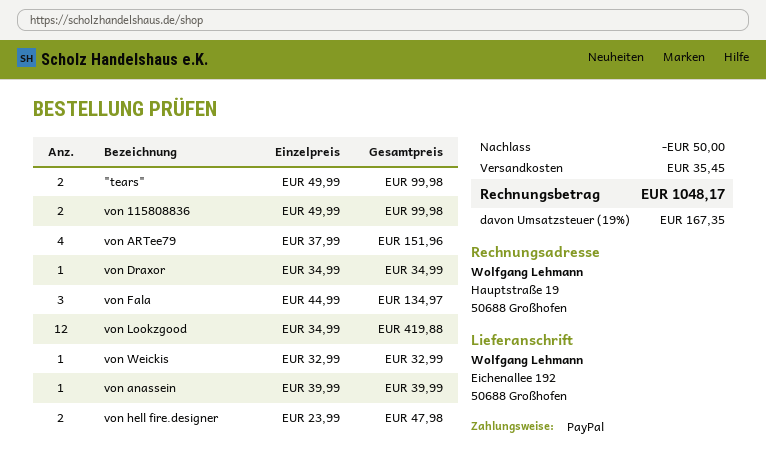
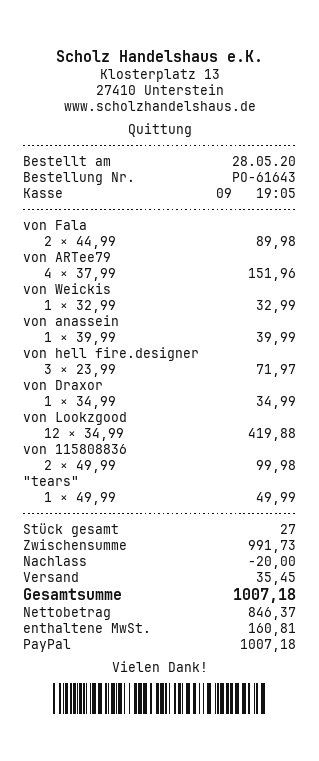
"tears": 2 x 49.99 = 99.98 -> 1 x 49.99 = 49.99
von Fala: 3 x 44.99 = 134.97 -> 2 x 44.99 = 89.98
von hell fire.designer: 2 x 23.99 = 47.98 -> 3 x 23.99 = 71.97
discount: 50.00 -> 20.00
tax: 167.35 -> 160.81
total: 1048.17 -> 1007.18

